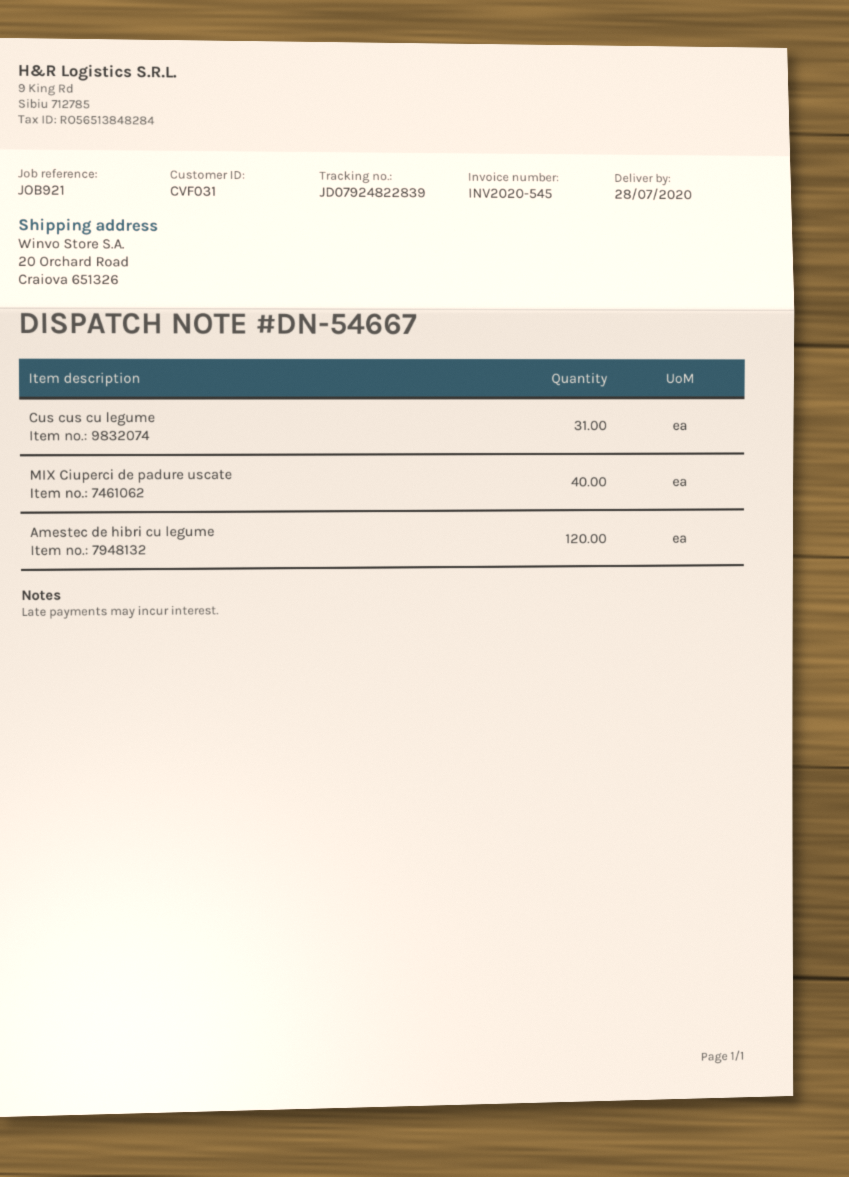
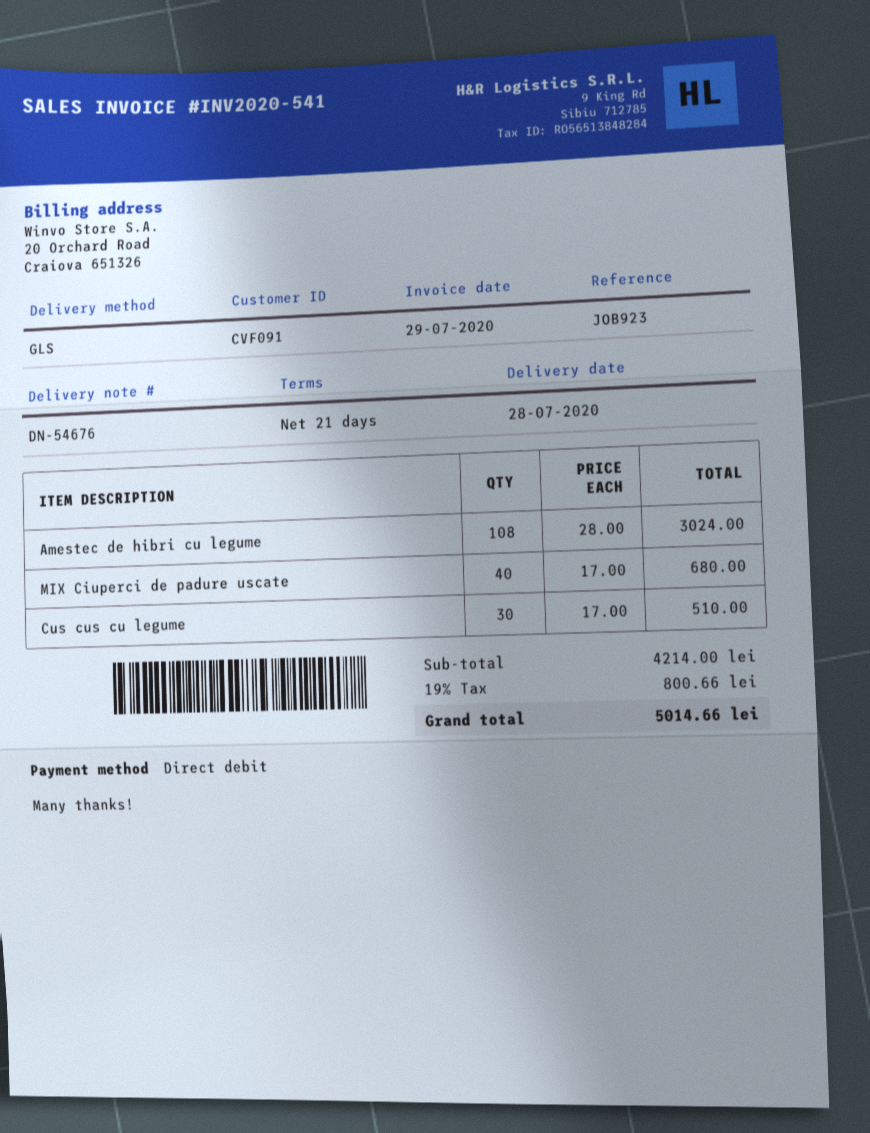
delivery note number: DN-54667 -> DN-54676
invoice number: INV2020-545 -> INV2020-541
customer number: CVF031 -> CVF091
reference: JOB921 -> JOB923
Cus cus cu legume: 31 -> 30
Amestec de hibri cu legume: 120 -> 108

